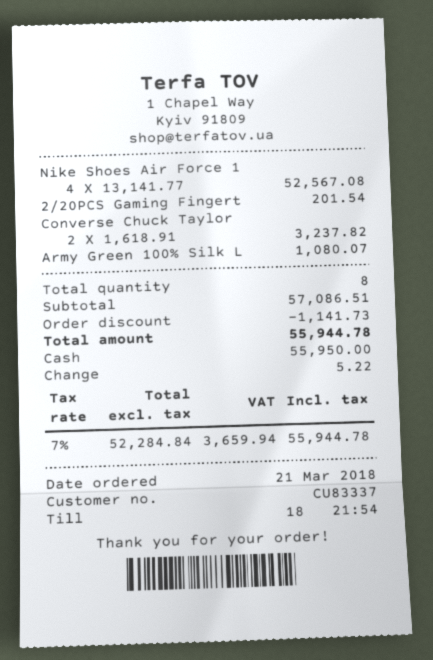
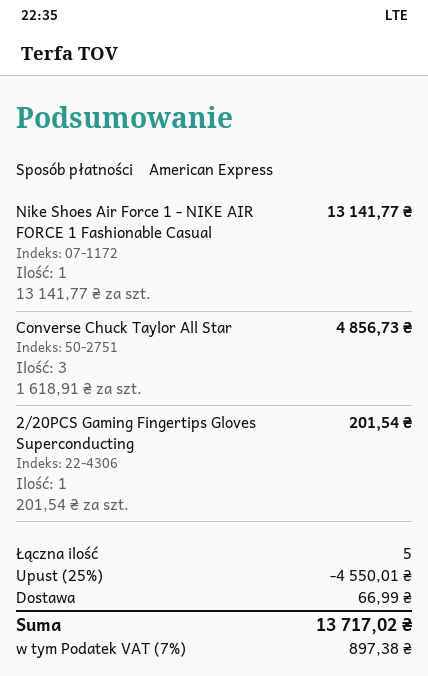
payment method: cash -> American Express
Nike Shoes Air Force 1: 4 x 13141.77 = 52567.08 -> 1 x 13141.77 = 13141.77
Converse Chuck Taylor: 2 x 1618.91 = 3237.82 -> 3 x 1618.91 = 4856.73
Army Green 100% Silk L: 1 x 1080.07 = 1080.07 -> none
total quantity: 8 -> 5
discount: 1141.73 -> 4550.01
shipping: none -> 66.99
tax: 7% = 3659.94 -> 7% = 897.38
total: 55944.78 -> 13717.02

